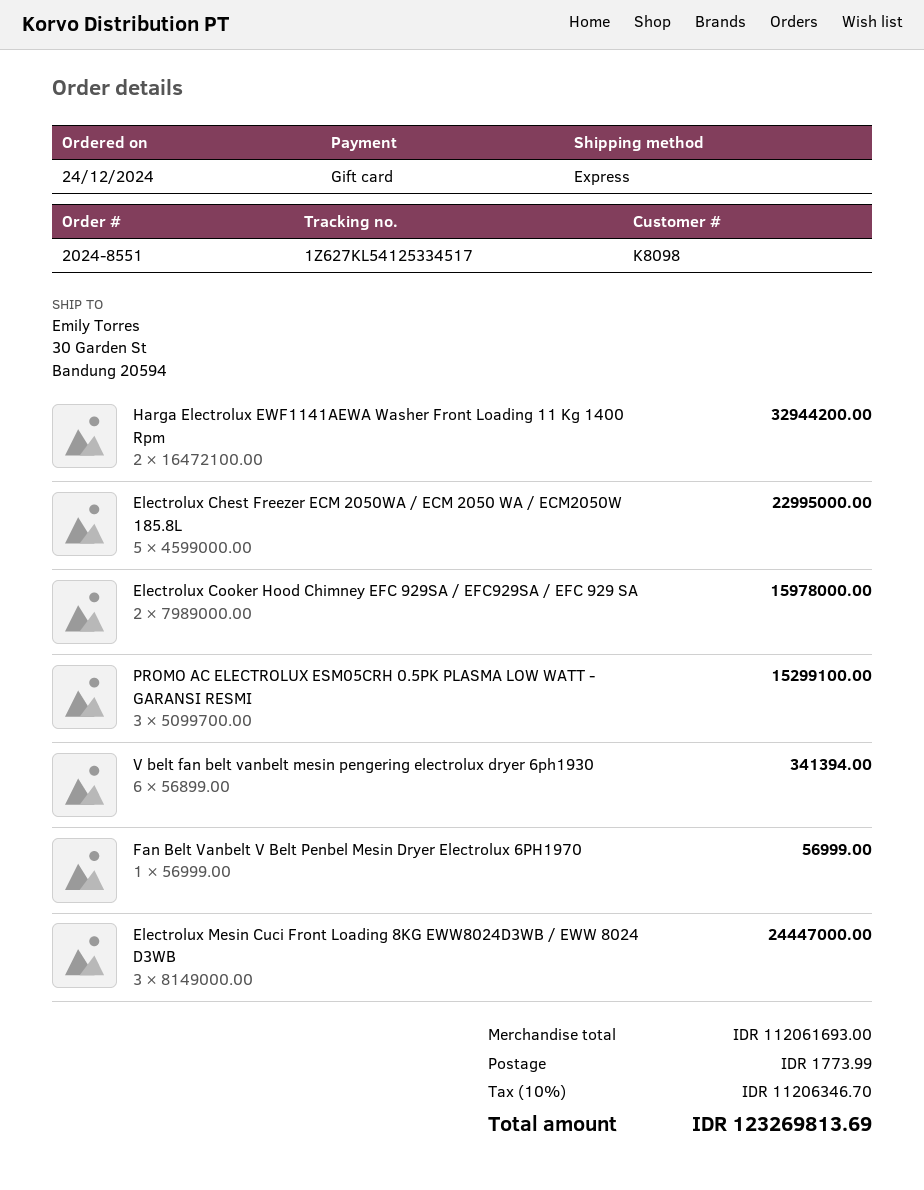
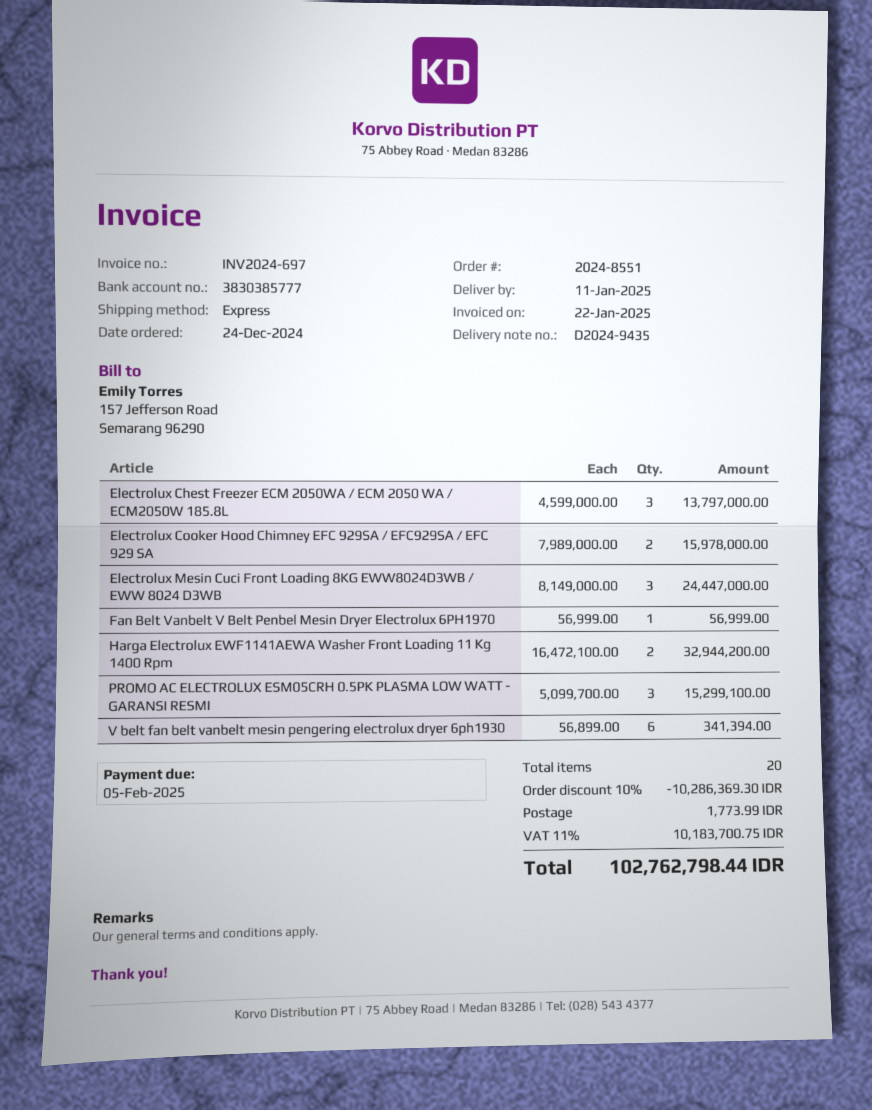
Electrolux Chest Freezer ECM 2050WA / ECM 2050 WA / ECM2050W 185.8L: 5 x 4599000.00 = 22995000.00 -> 3 x 4599000.00 = 13797000.00
discount: none -> 10% = 10286369.30
tax: 10% = 11206346.70 -> 11% = 10183700.75
total: 123269813.69 -> 102762798.44

